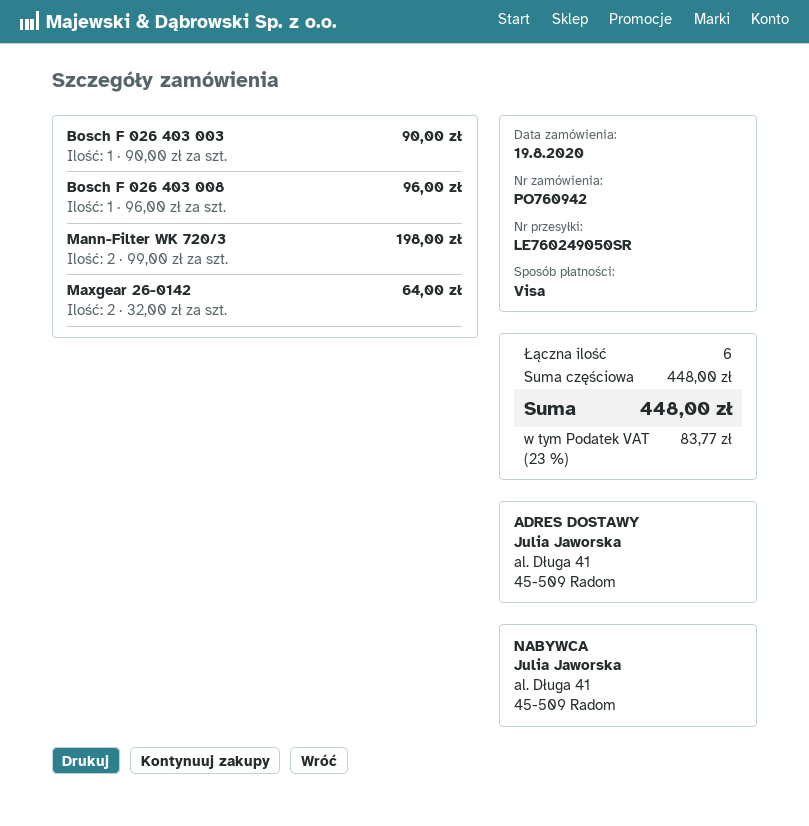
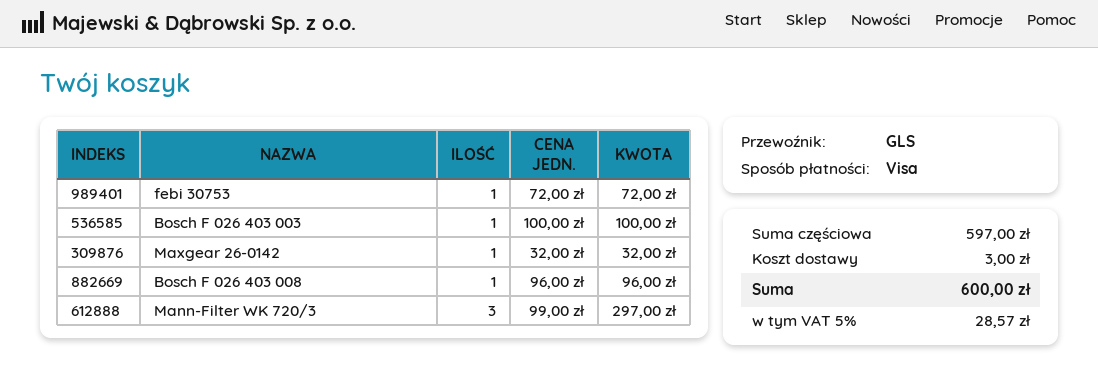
Bosch F 026 403 003: 1 x 90.00 = 90.00 -> 1 x 100.00 = 100.00
Mann-Filter WK 720/3: 2 x 99.00 = 198.00 -> 3 x 99.00 = 297.00
Maxgear 26-0142: 2 x 32.00 = 64.00 -> 1 x 32.00 = 32.00
febi 30753: none -> 1 x 72.00 = 72.00
subtotal: 448.00 -> 597.00
shipping: none -> 3.00
tax: 23% = 83.77 -> 5% = 28.57
total: 448.00 -> 600.00

